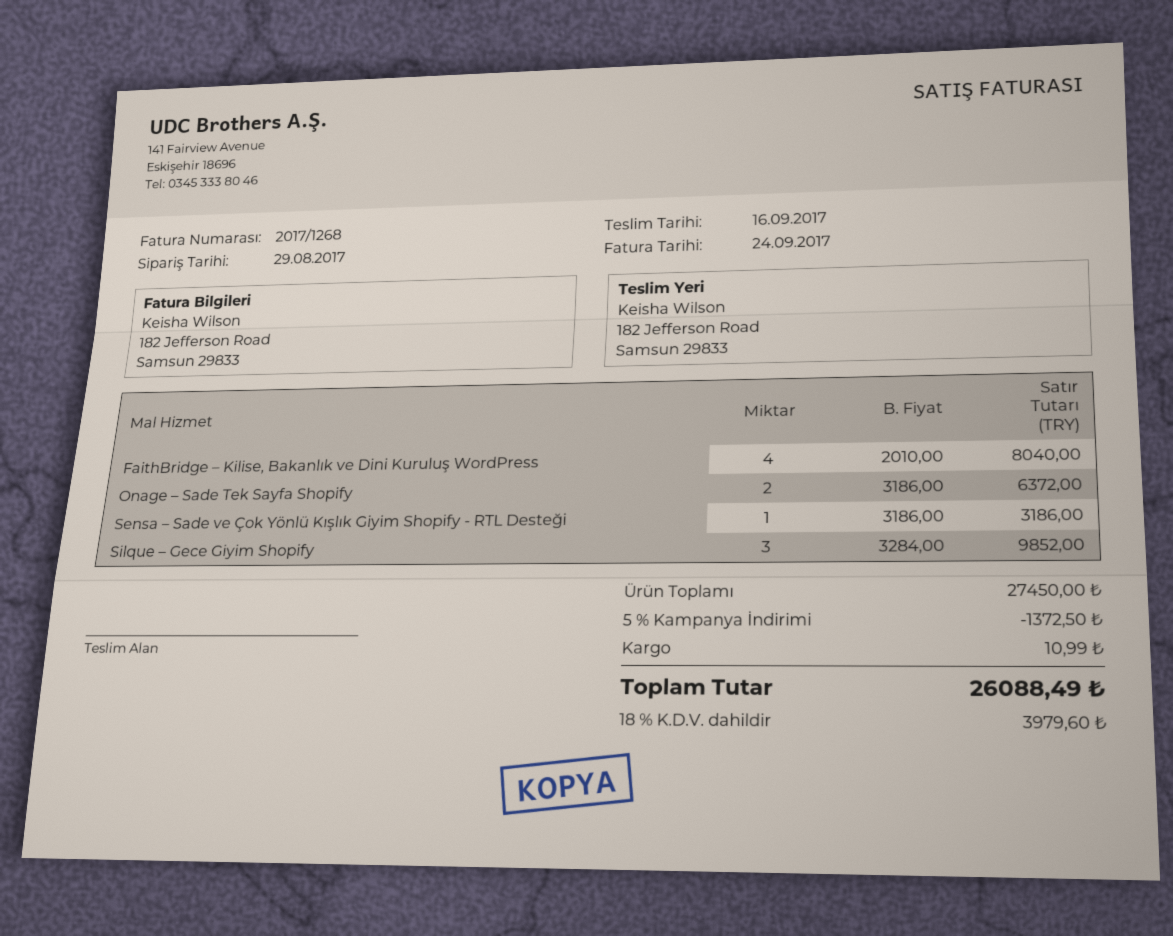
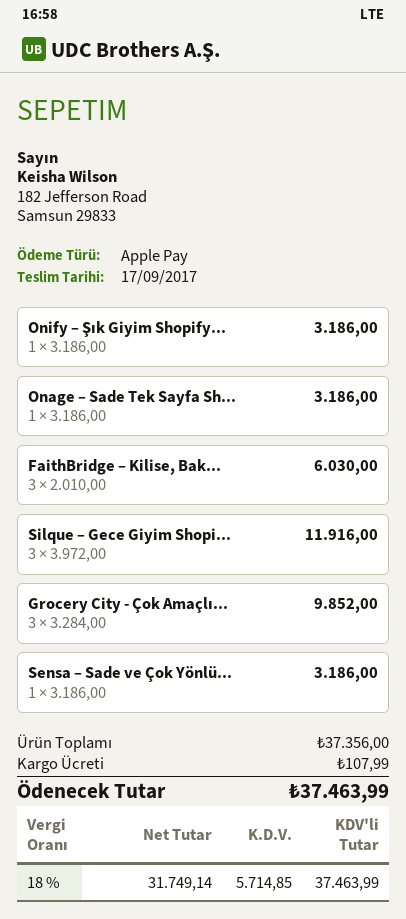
delivery date: 2017-09-16 -> 2017-09-17
FaithBridge – Kilise, Bakanlık ve Dini Kuruluş WordPress: 4 x 2010.00 = 8040.00 -> 3 x 2010.00 = 6030.00
Onage – Sade Tek Sayfa Shopify: 2 x 3186.00 = 6372.00 -> 1 x 3186.00 = 3186.00
Silque – Gece Giyim Shopify: 3 x 3284.00 = 9852.00 -> 3 x 3972.00 = 11916.00
Onify – Şık Giyim Shopify...: none -> 1 x 3186.00 = 3186.00
Grocery City - Çok Amaçlı...: none -> 3 x 3284.00 = 9852.00
subtotal: 27450.00 -> 37356.00
discount: 5% = 1372.50 -> none
shipping: 10.99 -> 107.99
tax: 18% = 3979.60 -> 18% = 5714.85
total: 26088.49 -> 37463.99

